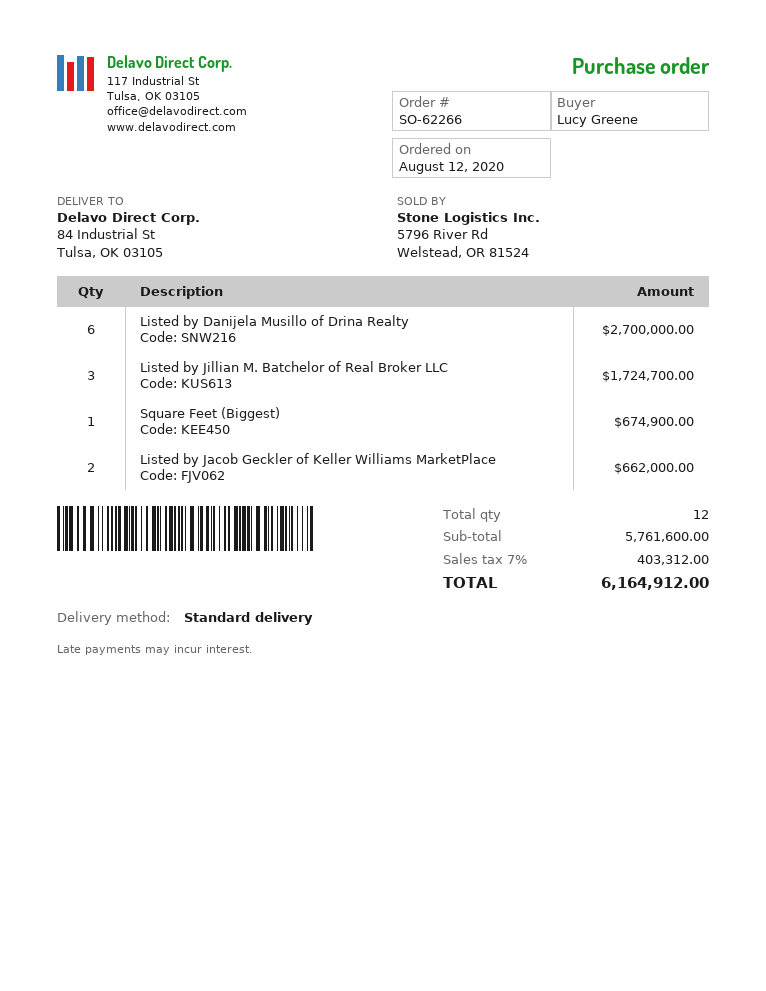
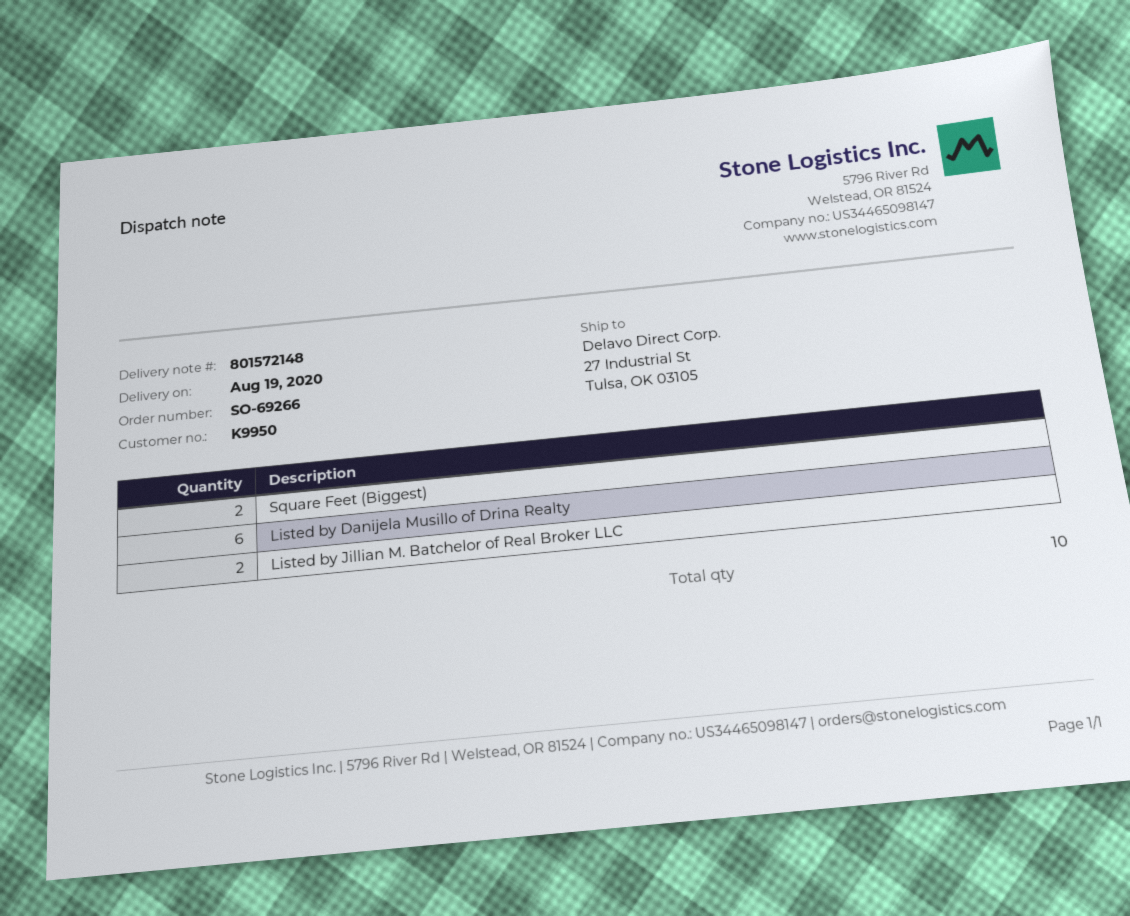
order number: SO-62266 -> SO-69266
ship to: 84 Industrial St, Tulsa, OK 03105 -> 27 Industrial St, Tulsa, OK 03105
Listed by Jillian M. Batchelor of Real Broker LLC: 3 -> 2
Square Feet (Biggest): 1 -> 2
Listed by Jacob Geckler of Keller Williams MarketPlace: 2 -> none
total quantity: 12 -> 10

